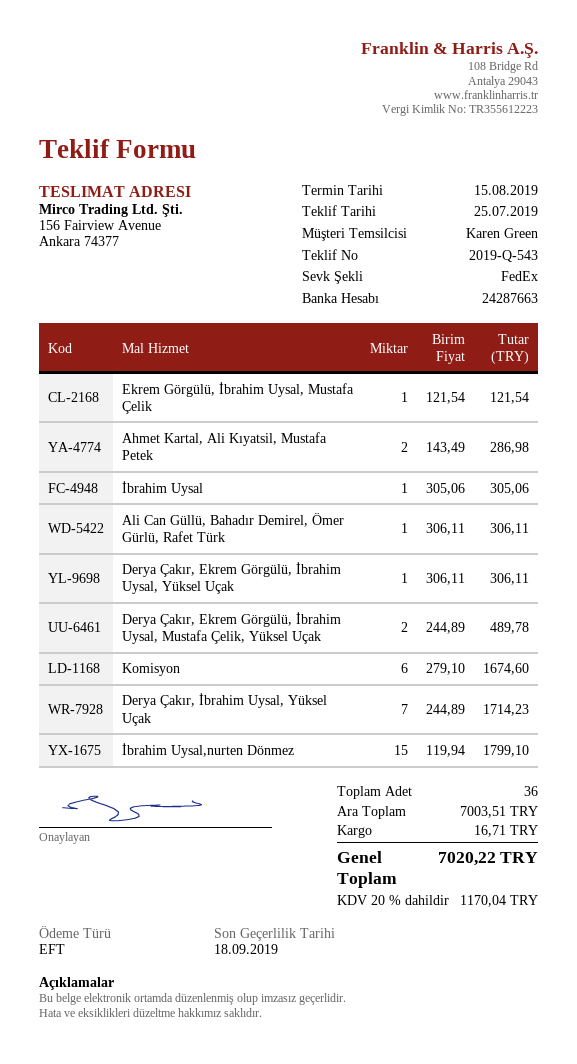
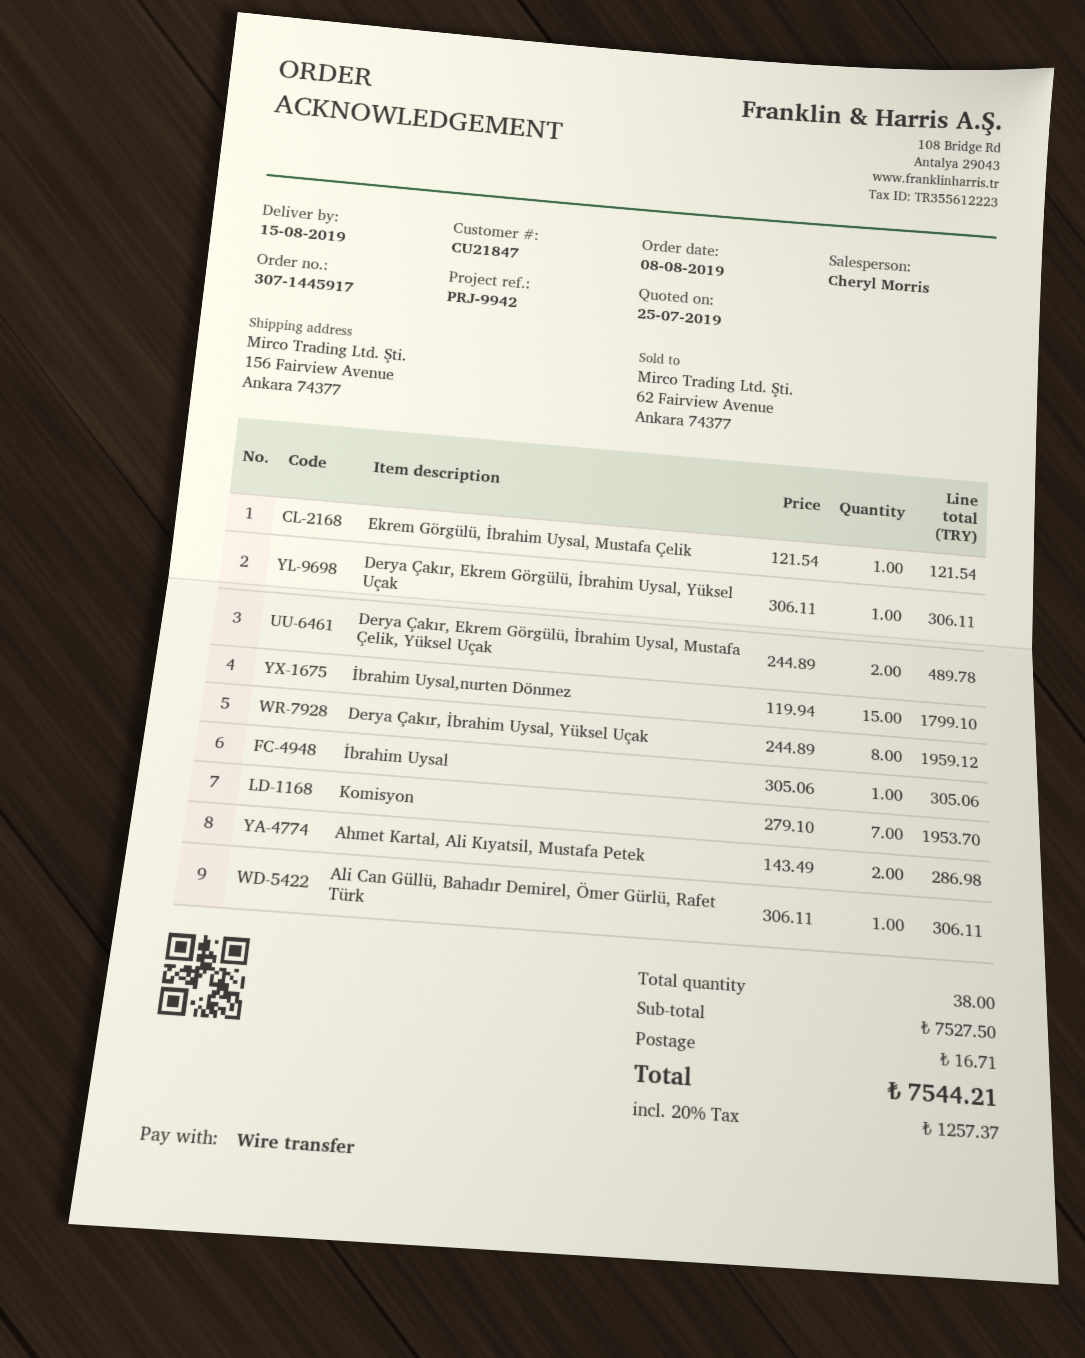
sales rep: Karen Green -> Cheryl Morris
Komisyon: 6 x 279.10 = 1674.60 -> 7 x 279.10 = 1953.70
Derya Çakır, İbrahim Uysal, Yüksel Uçak: 7 x 244.89 = 1714.23 -> 8 x 244.89 = 1959.12
total quantity: 36 -> 38
subtotal: 7003.51 -> 7527.50
tax: 20% = 1170.04 -> 20% = 1257.37
total: 7020.22 -> 7544.21

